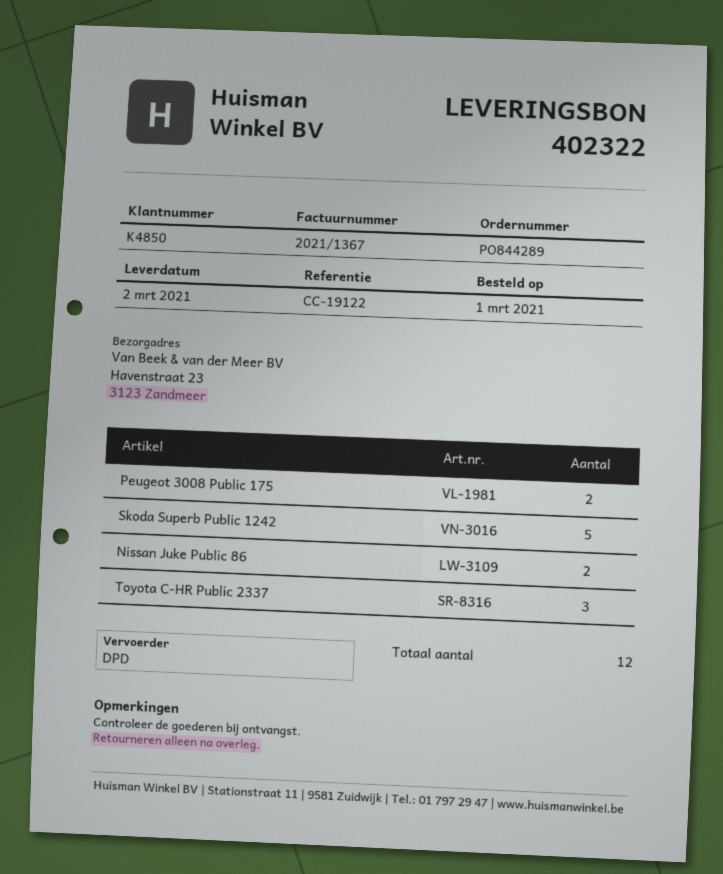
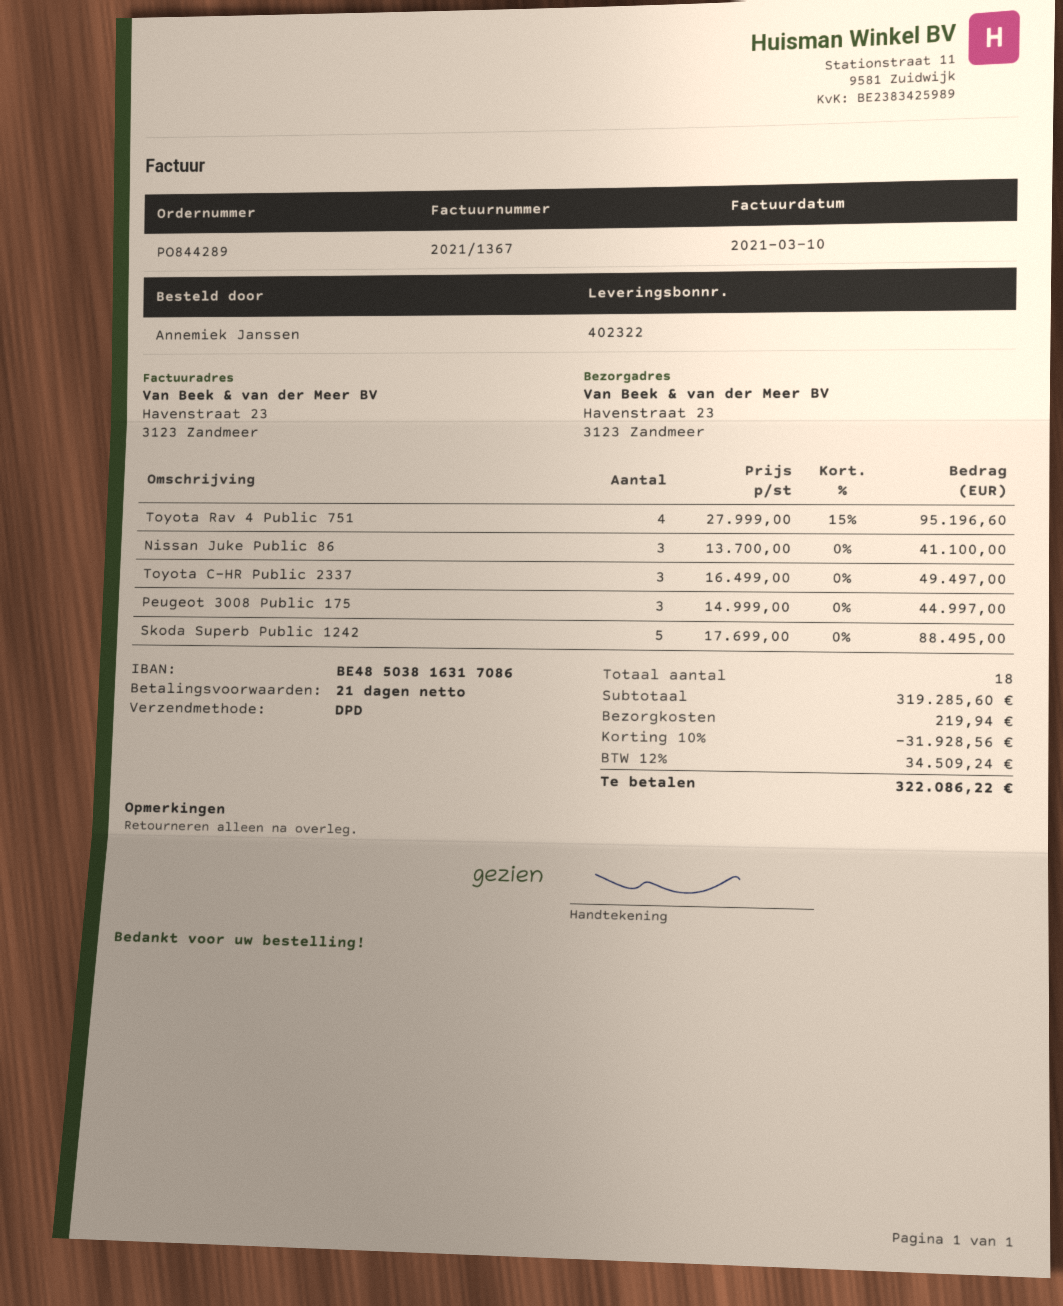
Peugeot 3008 Public 175: 2 -> 3
Nissan Juke Public 86: 2 -> 3
Toyota Rav 4 Public 751: none -> 4
total quantity: 12 -> 18

